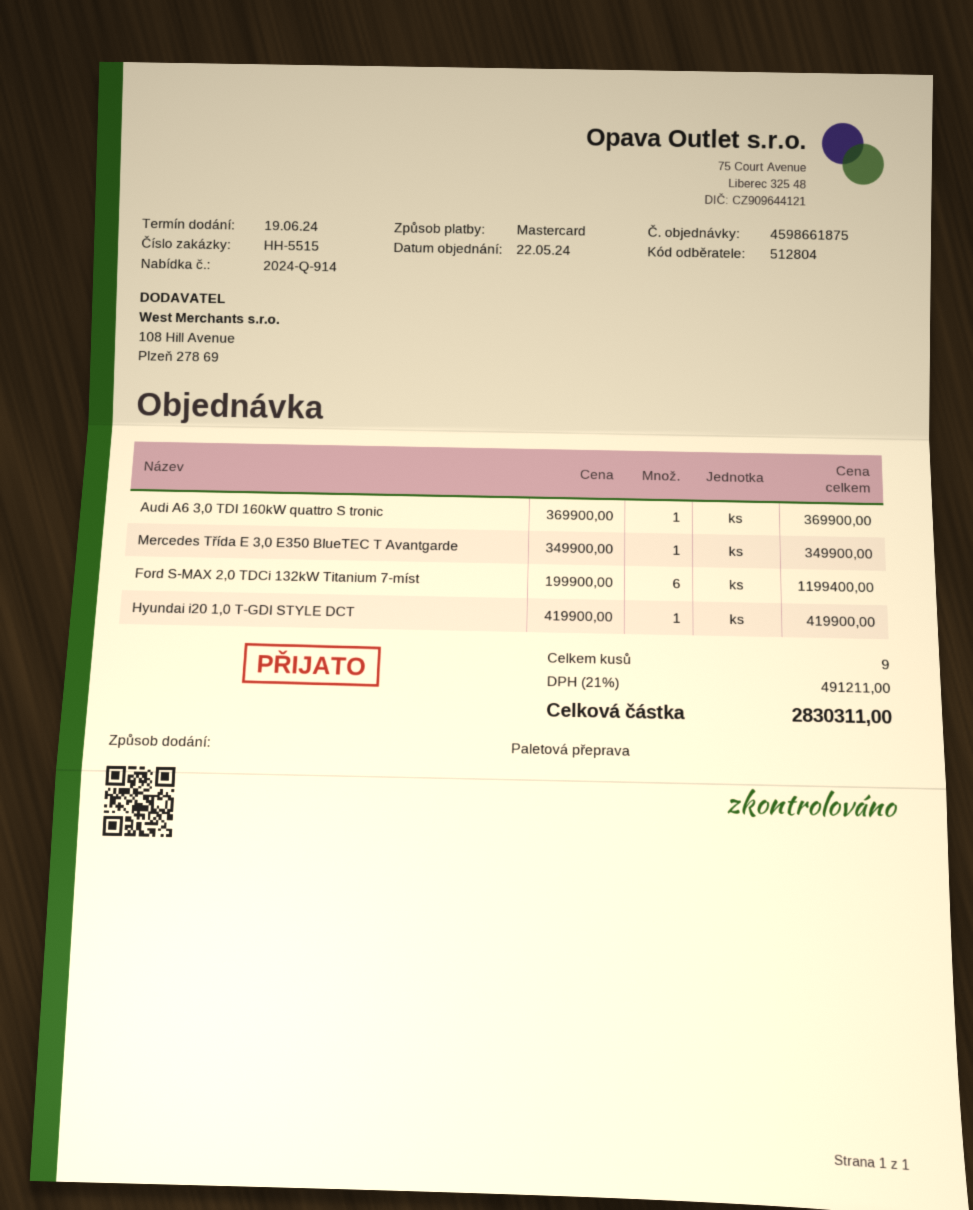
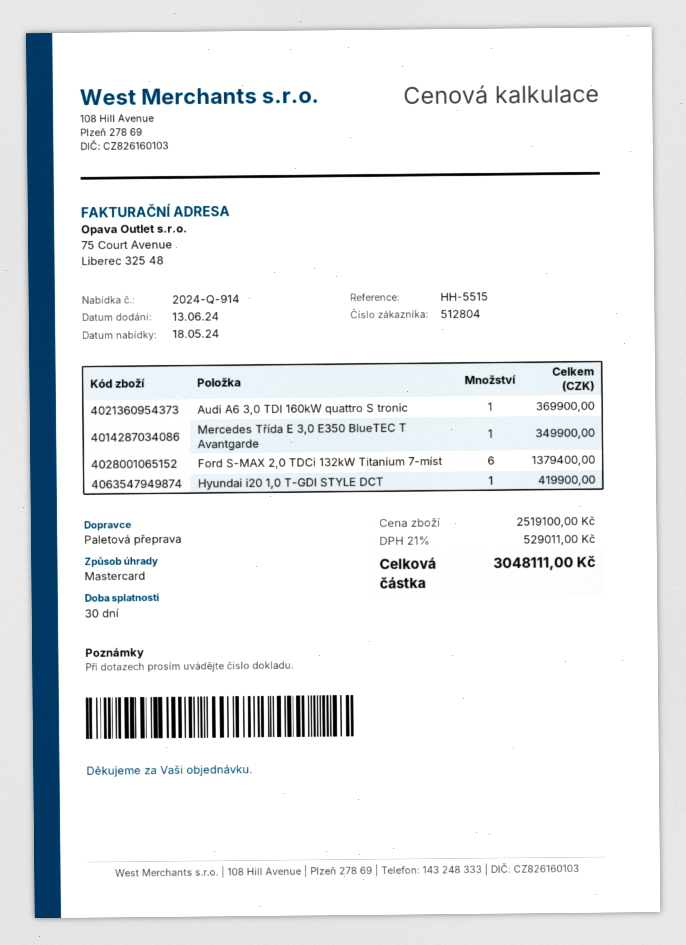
delivery date: 2024-06-19 -> 2024-06-13
Ford S-MAX 2,0 TDCi 132kW Titanium 7-míst: 6 for 1199400.00 -> 6 for 1379400.00
tax: 21% = 491211.00 -> 21% = 529011.00
total: 2830311.00 -> 3048111.00

